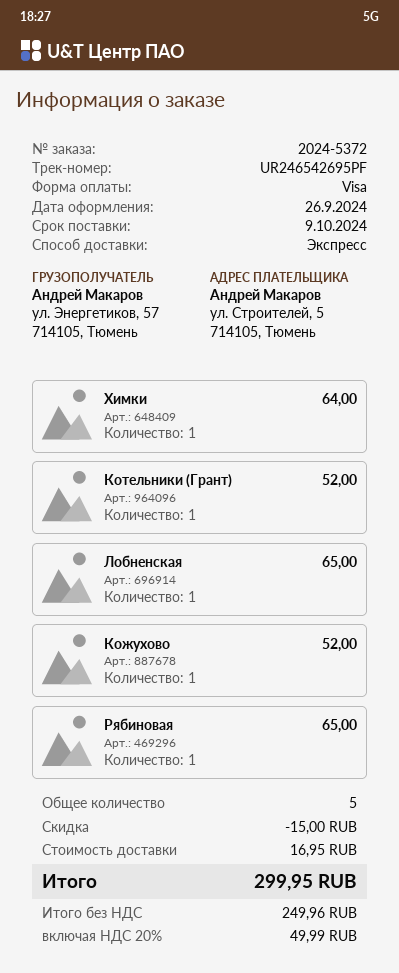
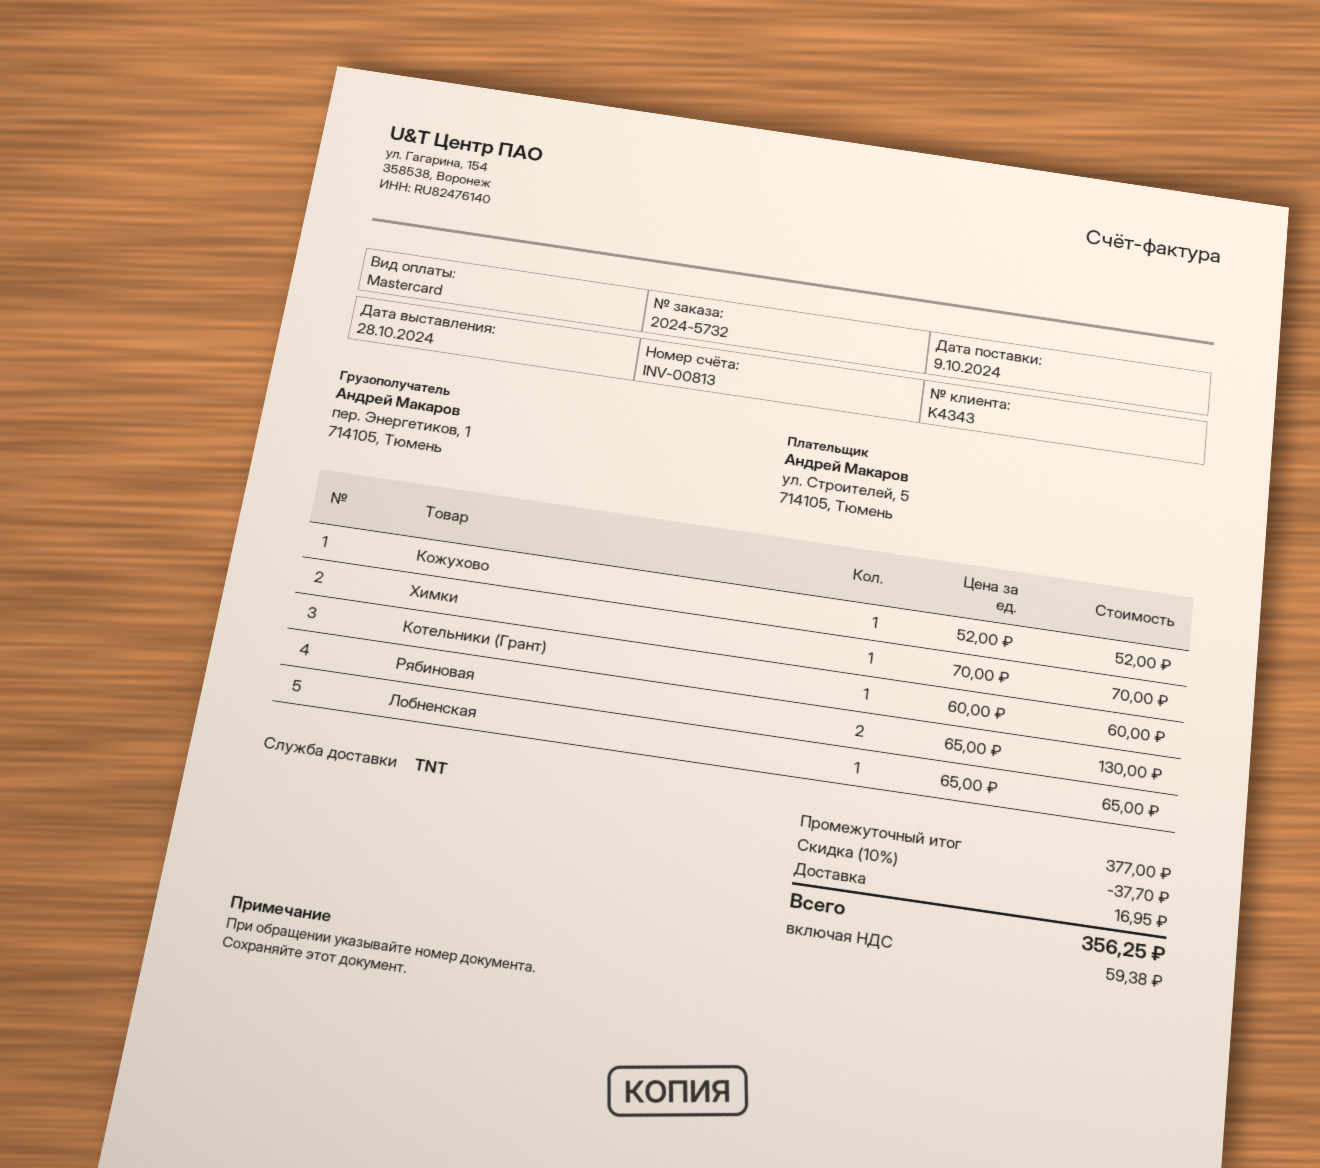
order number: 2024-5372 -> 2024-5732
payment method: Visa -> Mastercard
shipping method: express -> TNT
ship to: ул. Энергетиков, 57, 714105, Тюмень -> пер. Энергетиков, 1, 714105, Тюмень
Химки: 1 for 64.00 -> 1 for 70.00
Котельники (Грант): 1 for 52.00 -> 1 for 60.00
Рябиновая: 1 for 65.00 -> 2 for 130.00
discount: 15.00 -> 37.70
tax: 49.99 -> 59.38
total: 299.95 -> 356.25

